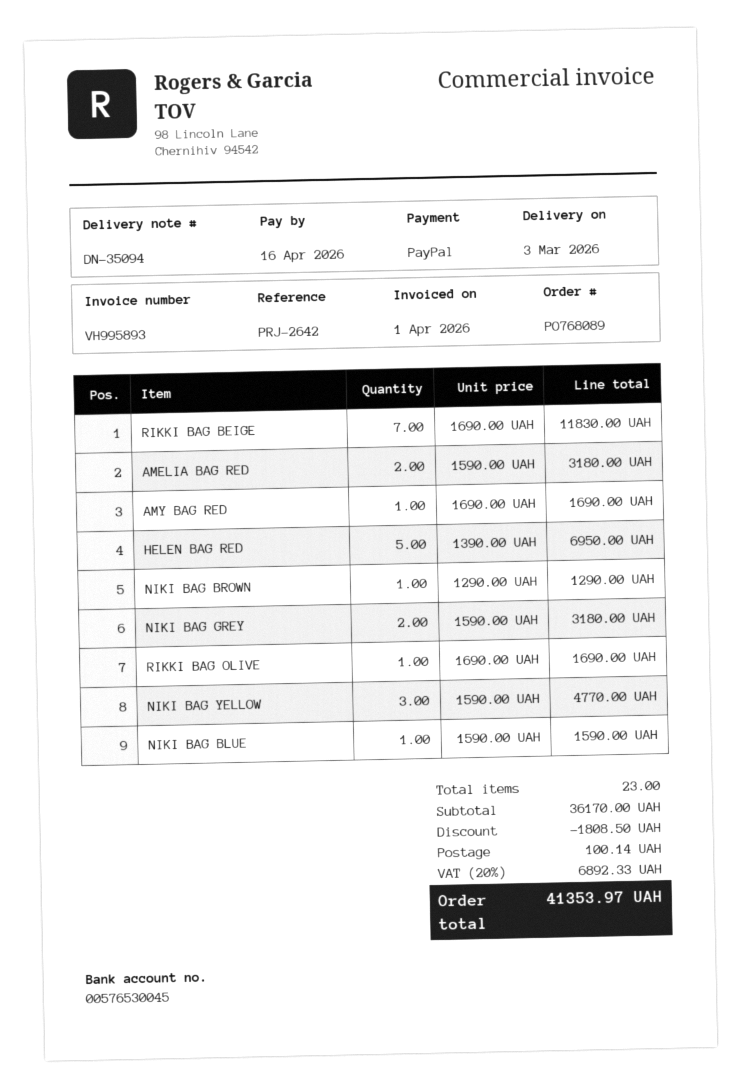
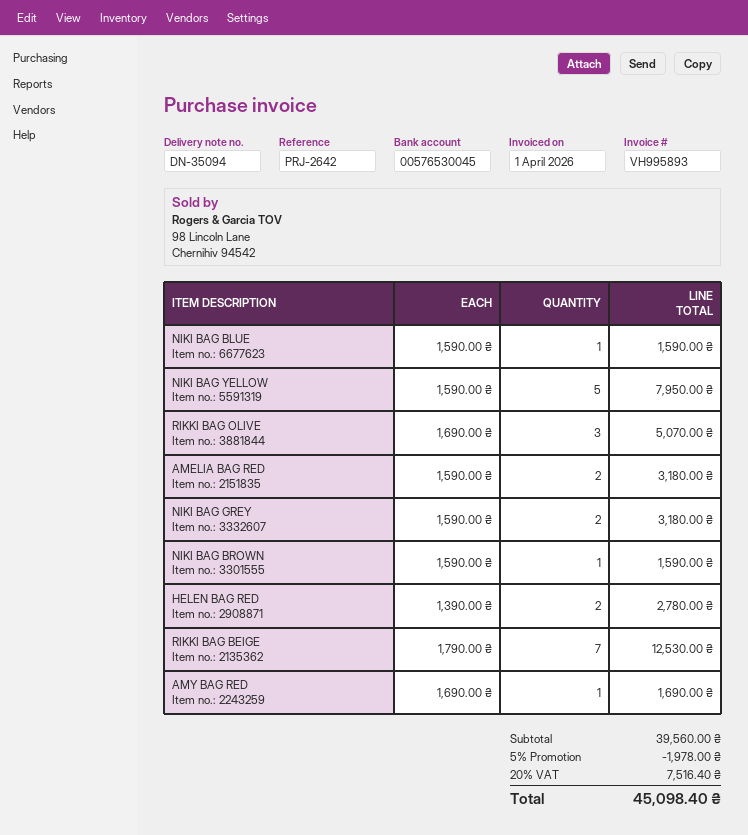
RIKKI BAG BEIGE: 7 x 1690.00 = 11830.00 -> 7 x 1790.00 = 12530.00
HELEN BAG RED: 5 x 1390.00 = 6950.00 -> 2 x 1390.00 = 2780.00
NIKI BAG BROWN: 1 x 1290.00 = 1290.00 -> 1 x 1590.00 = 1590.00
RIKKI BAG OLIVE: 1 x 1690.00 = 1690.00 -> 3 x 1690.00 = 5070.00
NIKI BAG YELLOW: 3 x 1590.00 = 4770.00 -> 5 x 1590.00 = 7950.00
subtotal: 36170.00 -> 39560.00
discount: 1808.50 -> 1978.00
shipping: 100.14 -> none
tax: 20% = 6892.33 -> 20% = 7516.40
total: 41353.97 -> 45098.40

